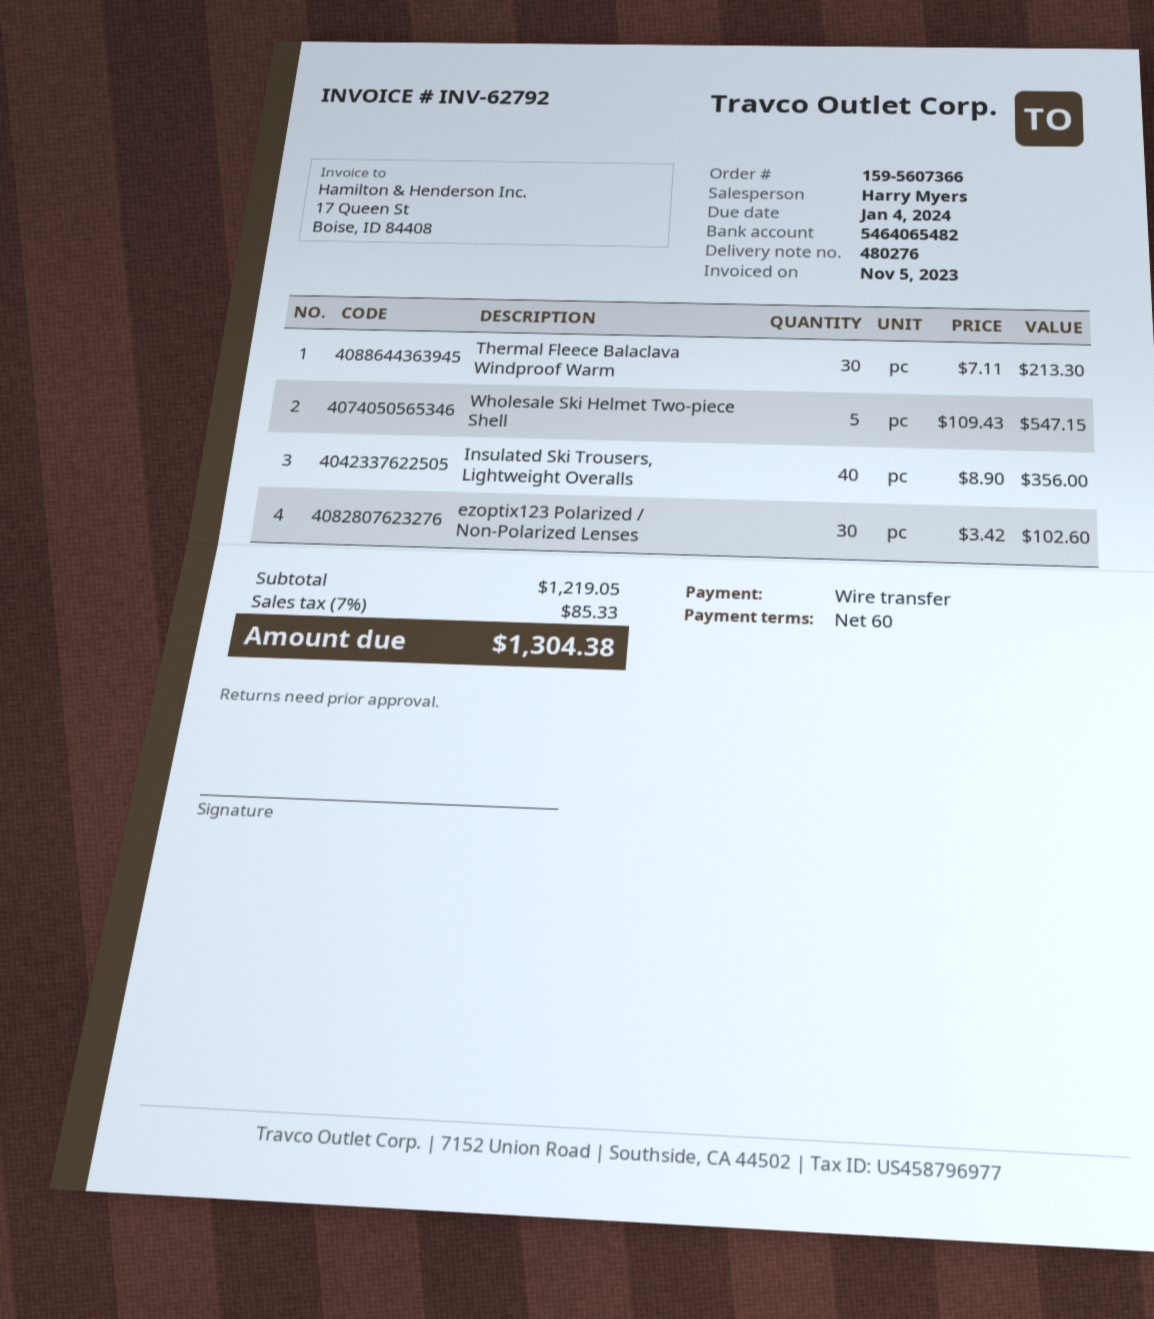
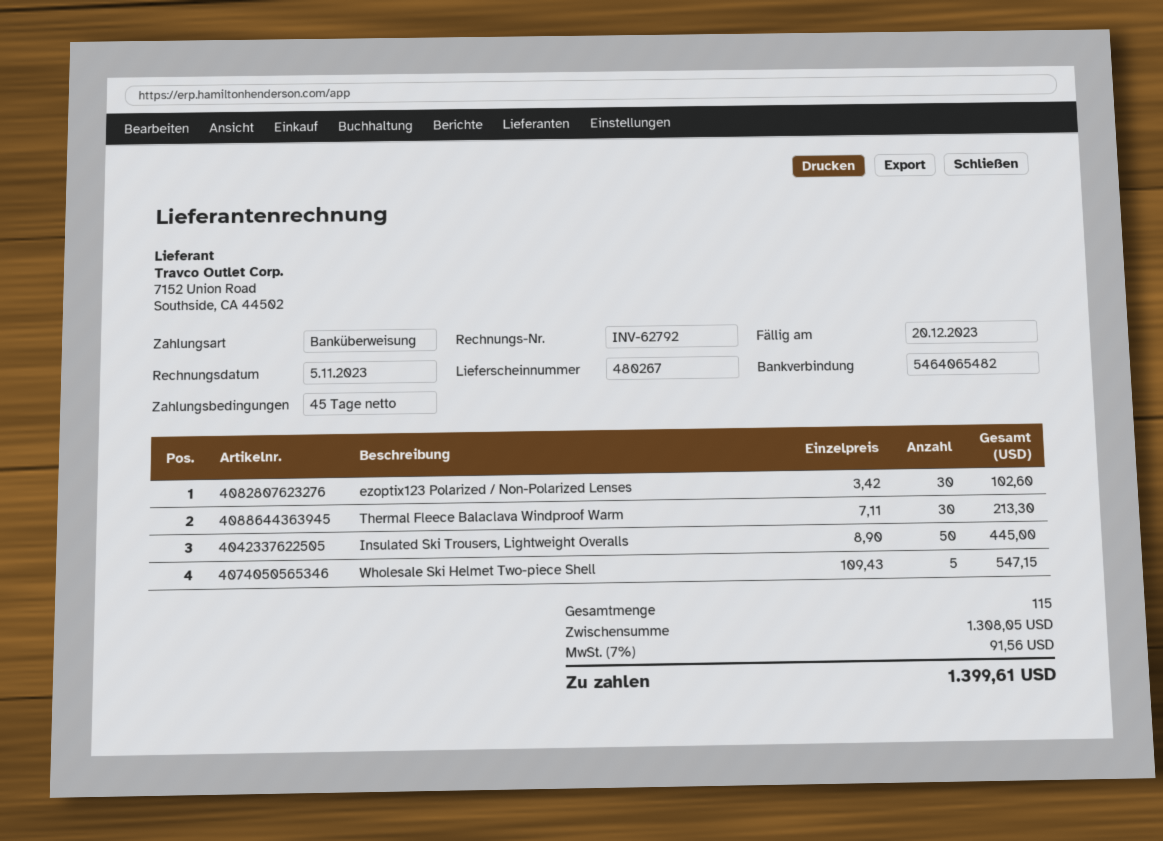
delivery note number: 480276 -> 480267
payment terms: 60 days -> 45 days
due date: 2024-01-04 -> 2023-12-20
Insulated Ski Trousers, Lightweight Overalls: 40 x 8.90 = 356.00 -> 50 x 8.90 = 445.00
subtotal: 1219.05 -> 1308.05
tax: 7% = 85.33 -> 7% = 91.56
total: 1304.38 -> 1399.61

